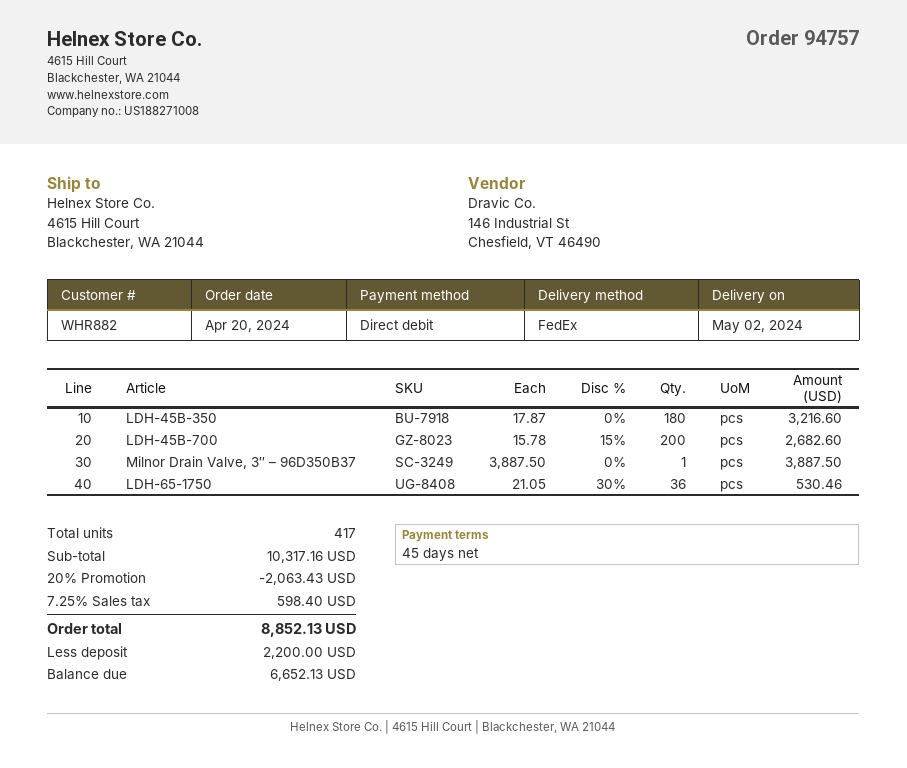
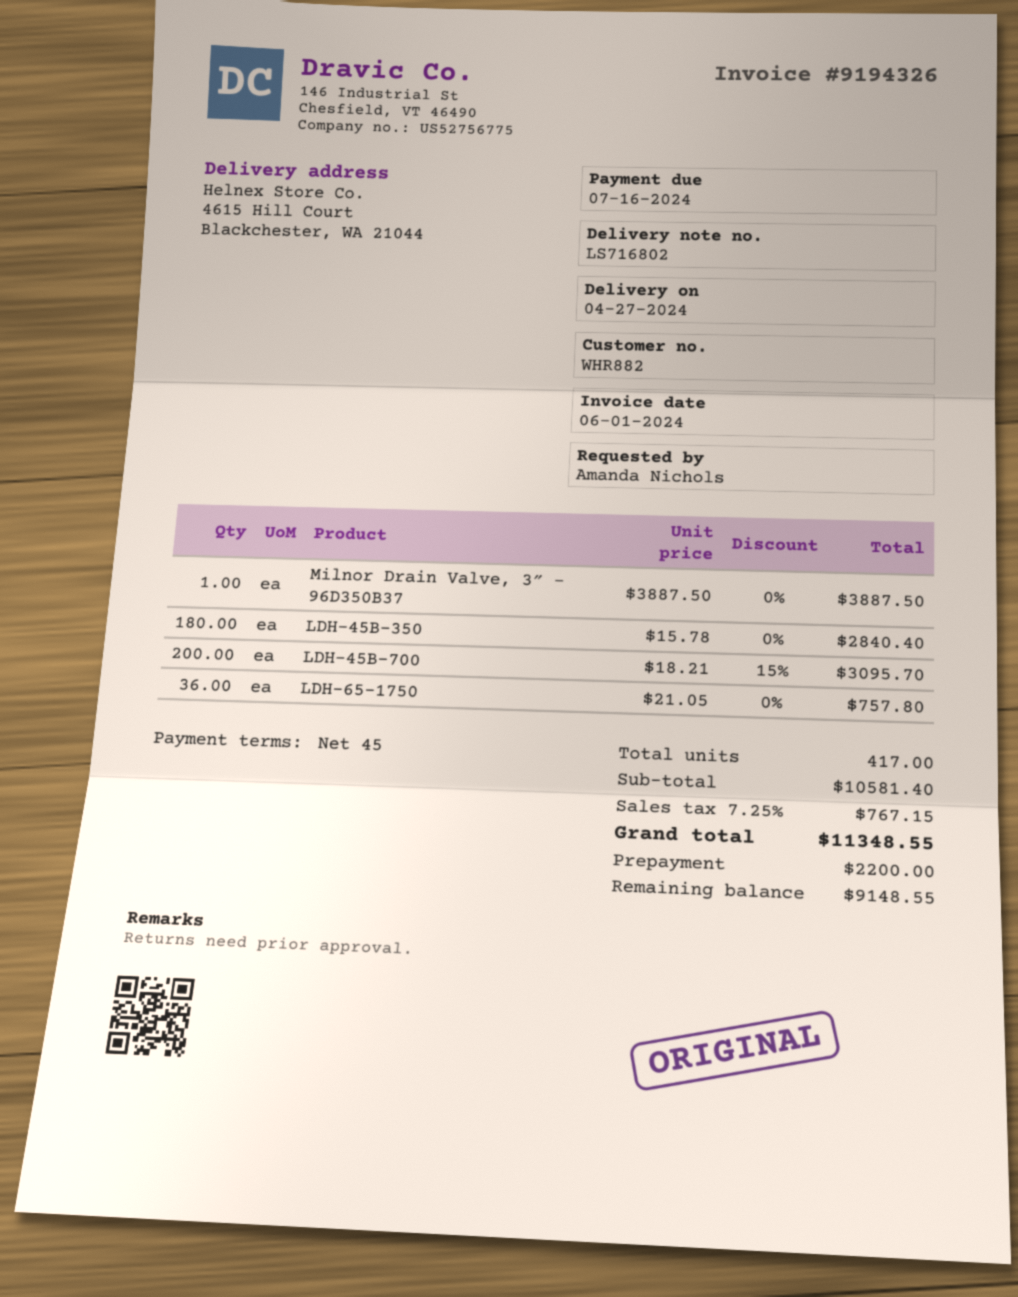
delivery date: 2024-05-02 -> 2024-04-27
LDH-45B-350: 180 x 17.87 = 3216.60 -> 180 x 15.78 = 2840.40
LDH-45B-700: 200 x 15.78 - 15% = 2682.60 -> 200 x 18.21 - 15% = 3095.70
LDH-65-1750: 36 x 21.05 - 30% = 530.46 -> 36 x 21.05 = 757.80
subtotal: 10317.16 -> 10581.40
discount: 20% = 2063.43 -> none
tax: 7.25% = 598.40 -> 7.25% = 767.15
total: 8852.13 -> 11348.55
balance: 6652.13 -> 9148.55

